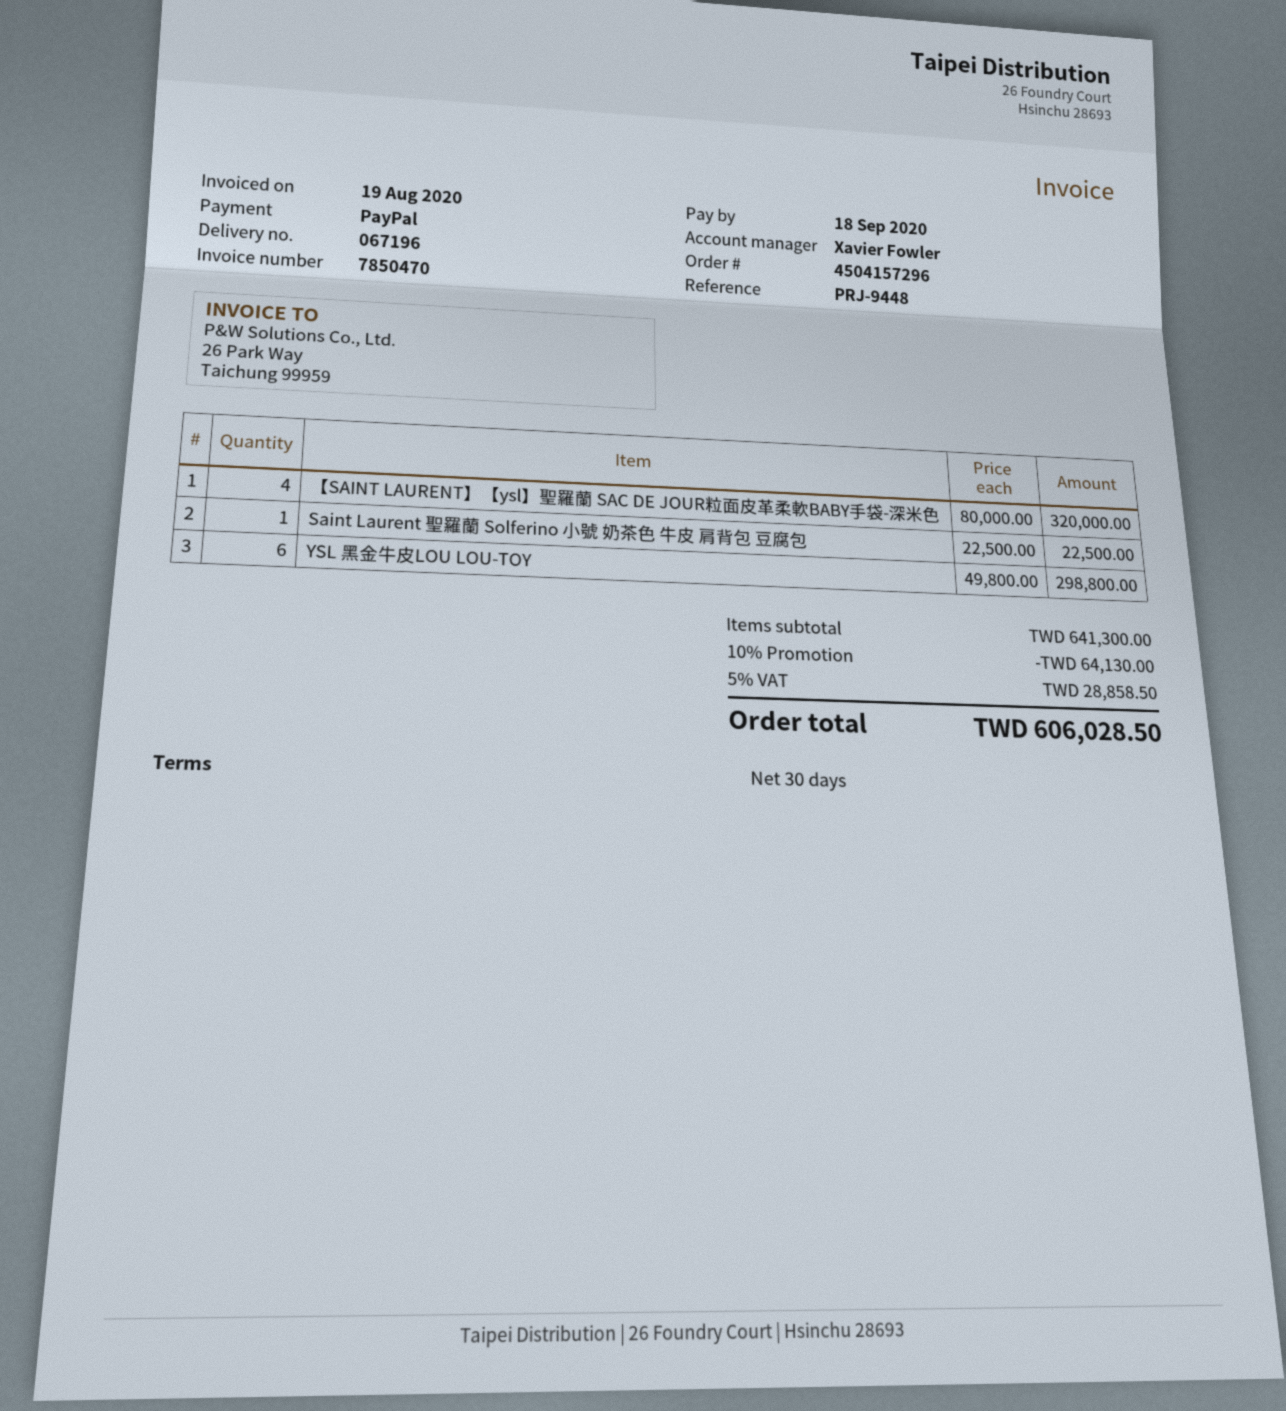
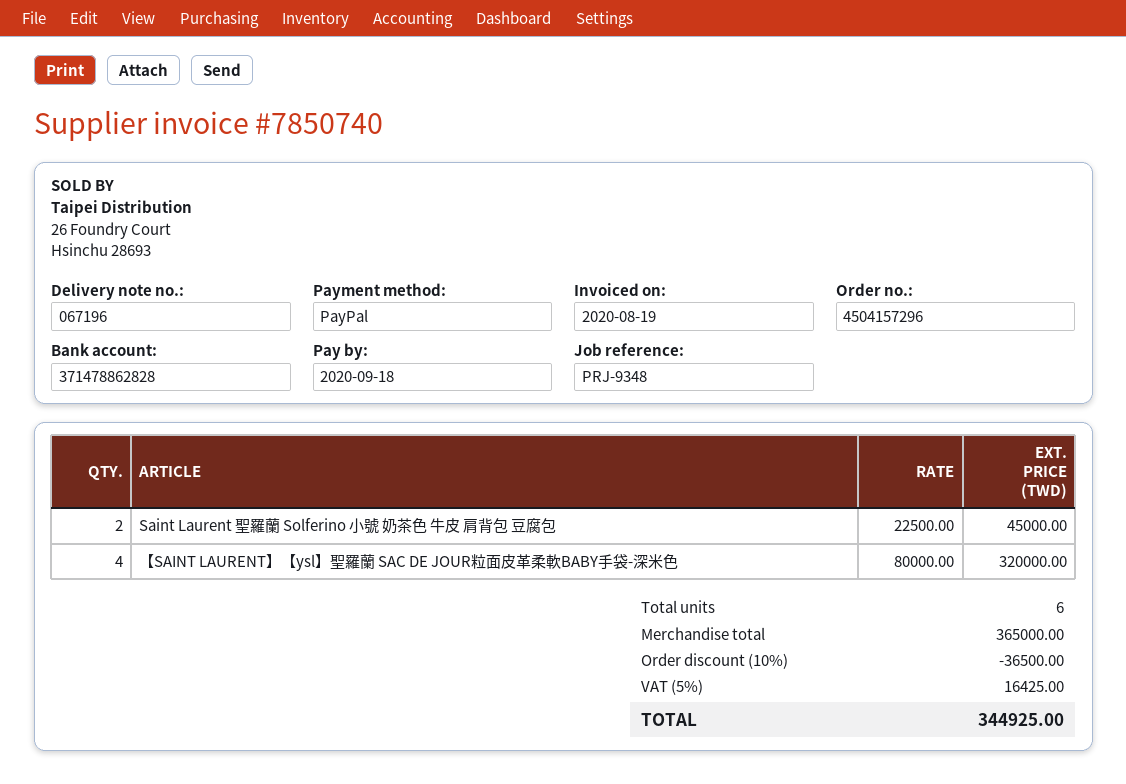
invoice number: 7850470 -> 7850740
reference: PRJ-9448 -> PRJ-9348
Saint Laurent 聖羅蘭 Solferino 小號 奶茶色 牛皮 肩背包 豆腐包: 1 x 22500.00 = 22500.00 -> 2 x 22500.00 = 45000.00
YSL 黑金牛皮LOU LOU-TOY: 6 x 49800.00 = 298800.00 -> none
subtotal: 641300.00 -> 365000.00
discount: 10% = 64130.00 -> 10% = 36500.00
tax: 5% = 28858.50 -> 5% = 16425.00
total: 606028.50 -> 344925.00

